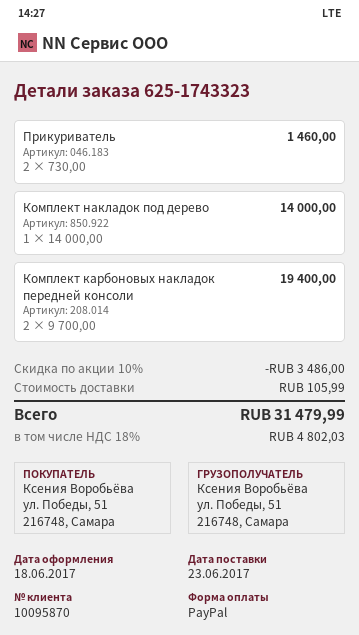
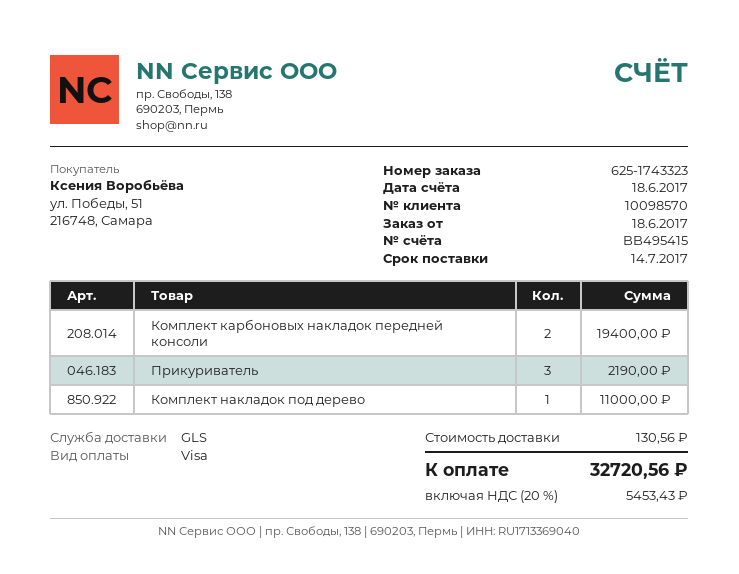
delivery date: 2017-06-23 -> 2017-07-14
customer number: 10095870 -> 10098570
payment method: PayPal -> Visa
Прикуриватель: 2 for 1460.00 -> 3 for 2190.00
Комплект накладок под дерево: 1 for 14000.00 -> 1 for 11000.00
discount: 10% = 3486.00 -> none
shipping: 105.99 -> 130.56
tax: 18% = 4802.03 -> 20% = 5453.43
total: 31479.99 -> 32720.56

